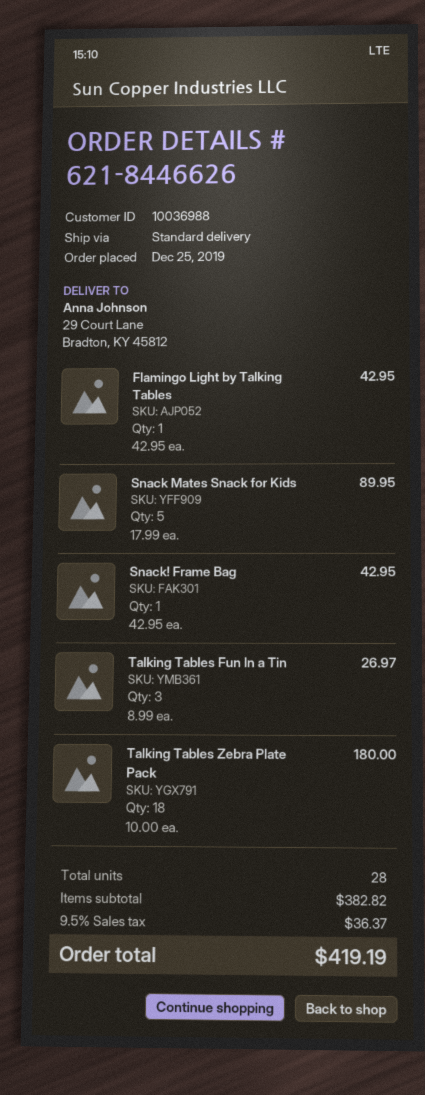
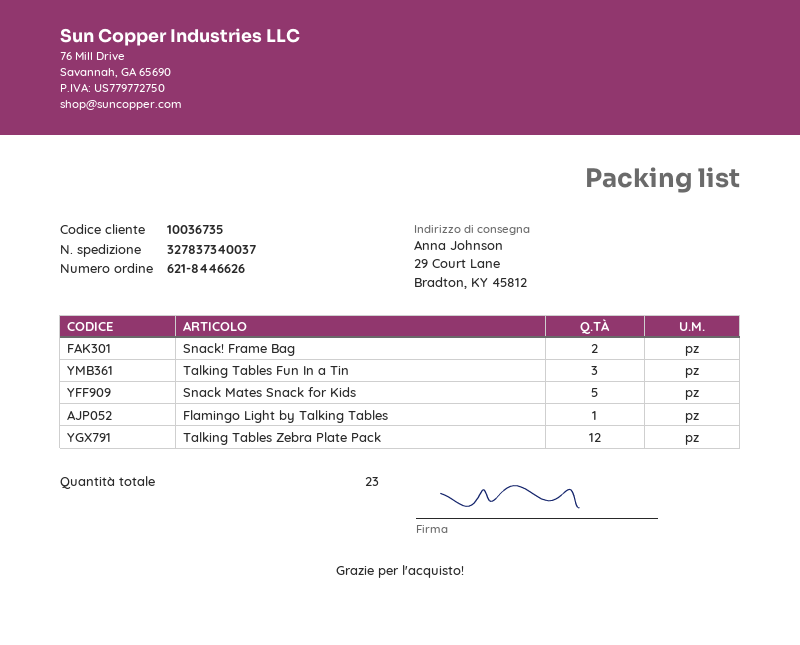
customer number: 10036988 -> 10036735
Snack! Frame Bag: 1 -> 2
Talking Tables Zebra Plate Pack: 18 -> 12
total quantity: 28 -> 23

